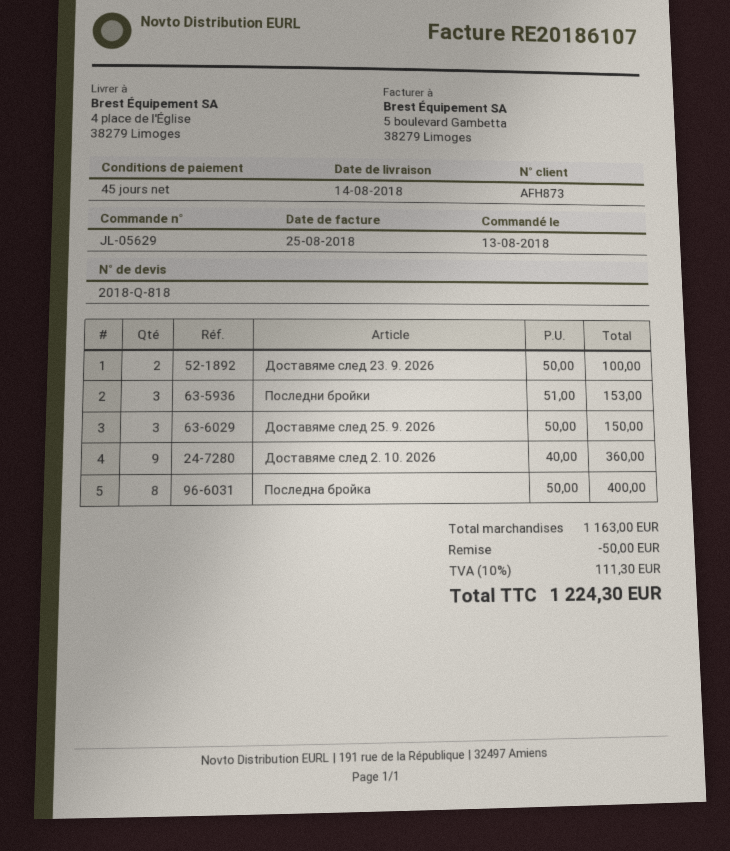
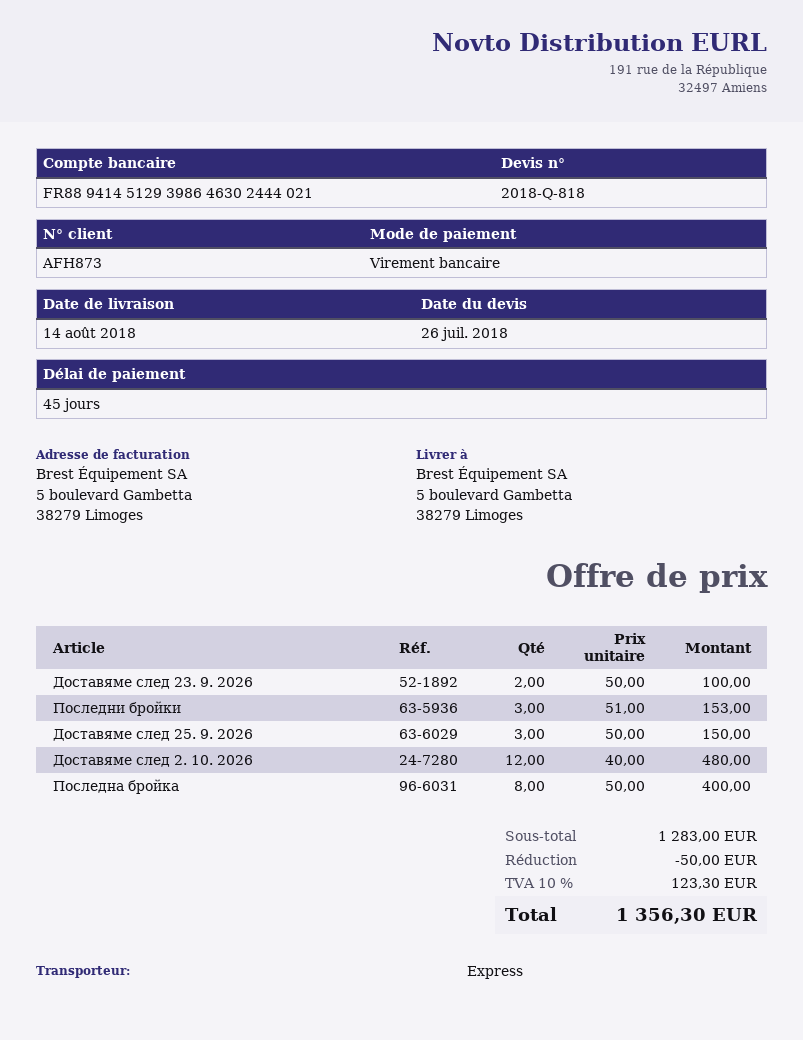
ship to: 4 place de l'Église, 38279 Limoges -> 5 boulevard Gambetta, 38279 Limoges
Доставяме след 2. 10. 2026: 9 x 40.00 = 360.00 -> 12 x 40.00 = 480.00
subtotal: 1163.00 -> 1283.00
tax: 10% = 111.30 -> 10% = 123.30
total: 1224.30 -> 1356.30

